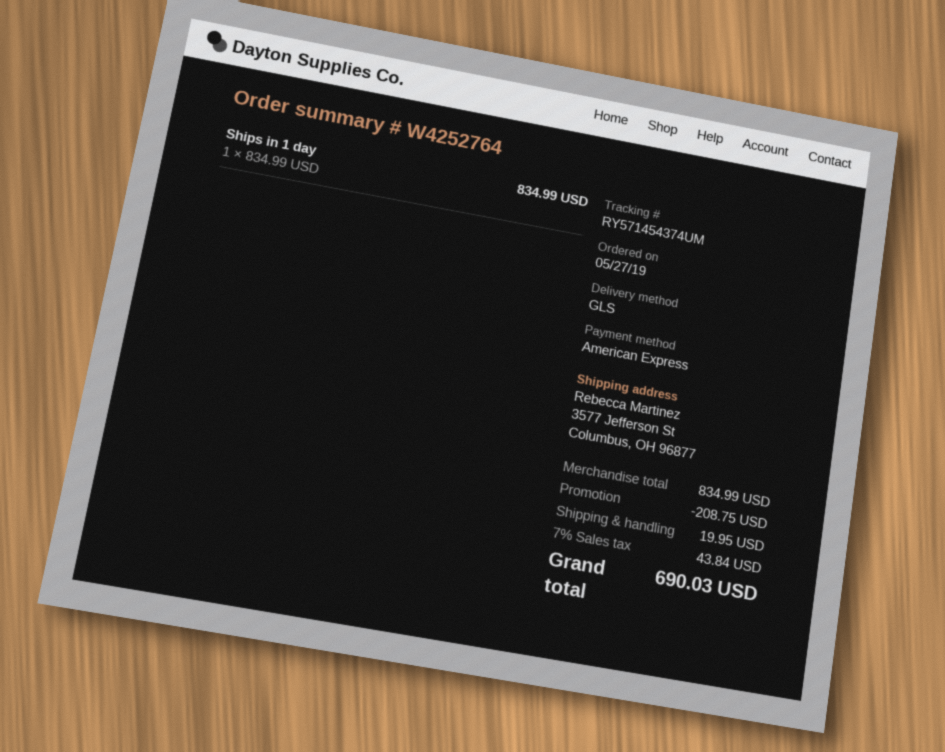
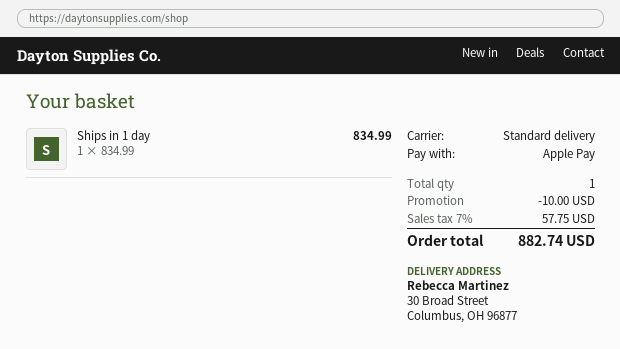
payment method: American Express -> Apple Pay
shipping method: GLS -> standard
ship to: 3577 Jefferson St, Columbus, OH 96877 -> 30 Broad Street, Columbus, OH 96877
discount: 208.75 -> 10.00
shipping: 19.95 -> none
tax: 7% = 43.84 -> 7% = 57.75
total: 690.03 -> 882.74

